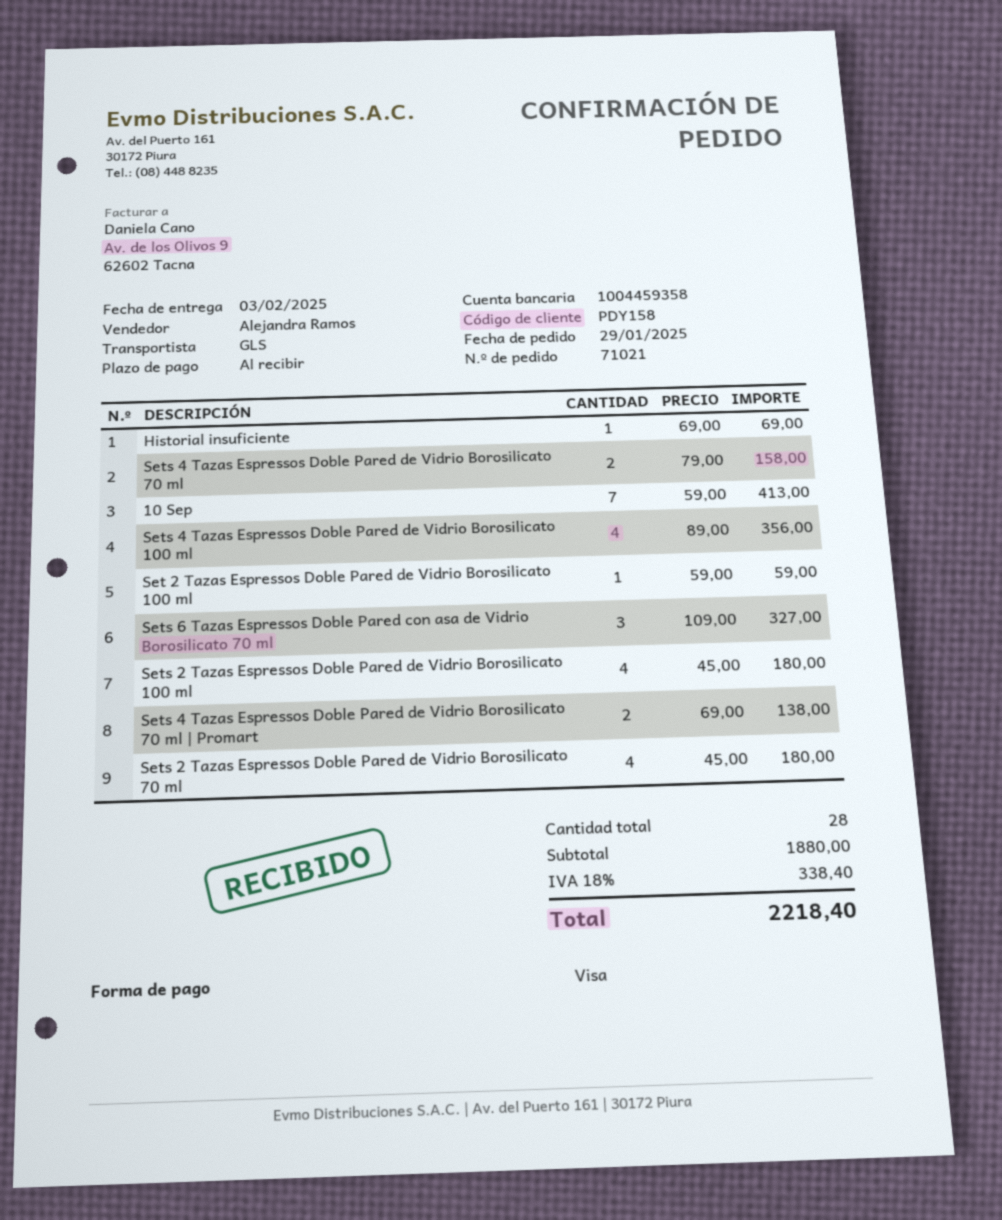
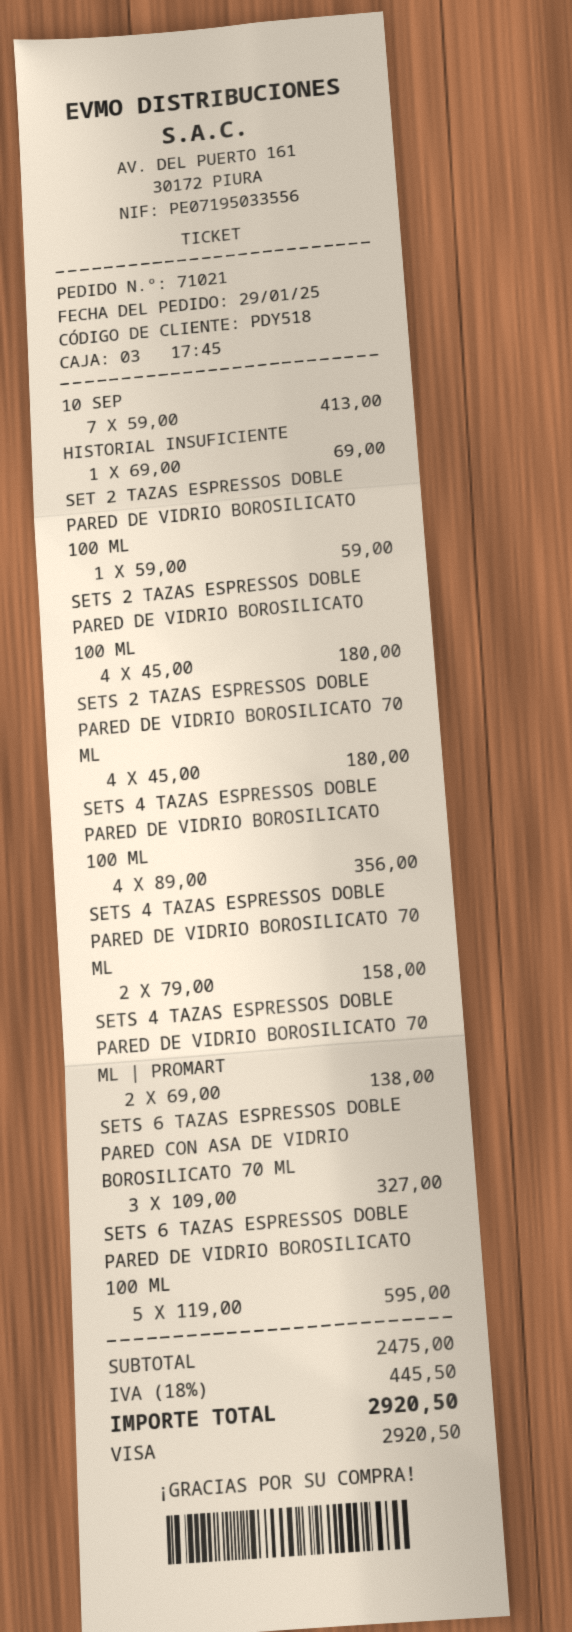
customer number: PDY158 -> PDY518
SETS 6 TAZAS ESPRESSOS DOBLE PARED DE VIDRIO BOROSILICATO 100 ML: none -> 5 x 119.00 = 595.00
subtotal: 1880.00 -> 2475.00
tax: 18% = 338.40 -> 18% = 445.50
total: 2218.40 -> 2920.50

